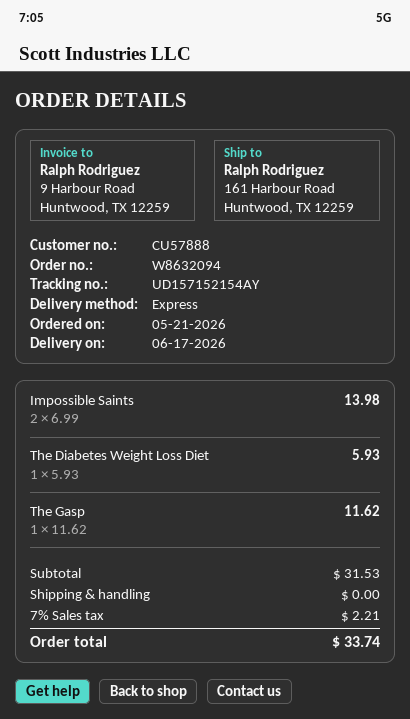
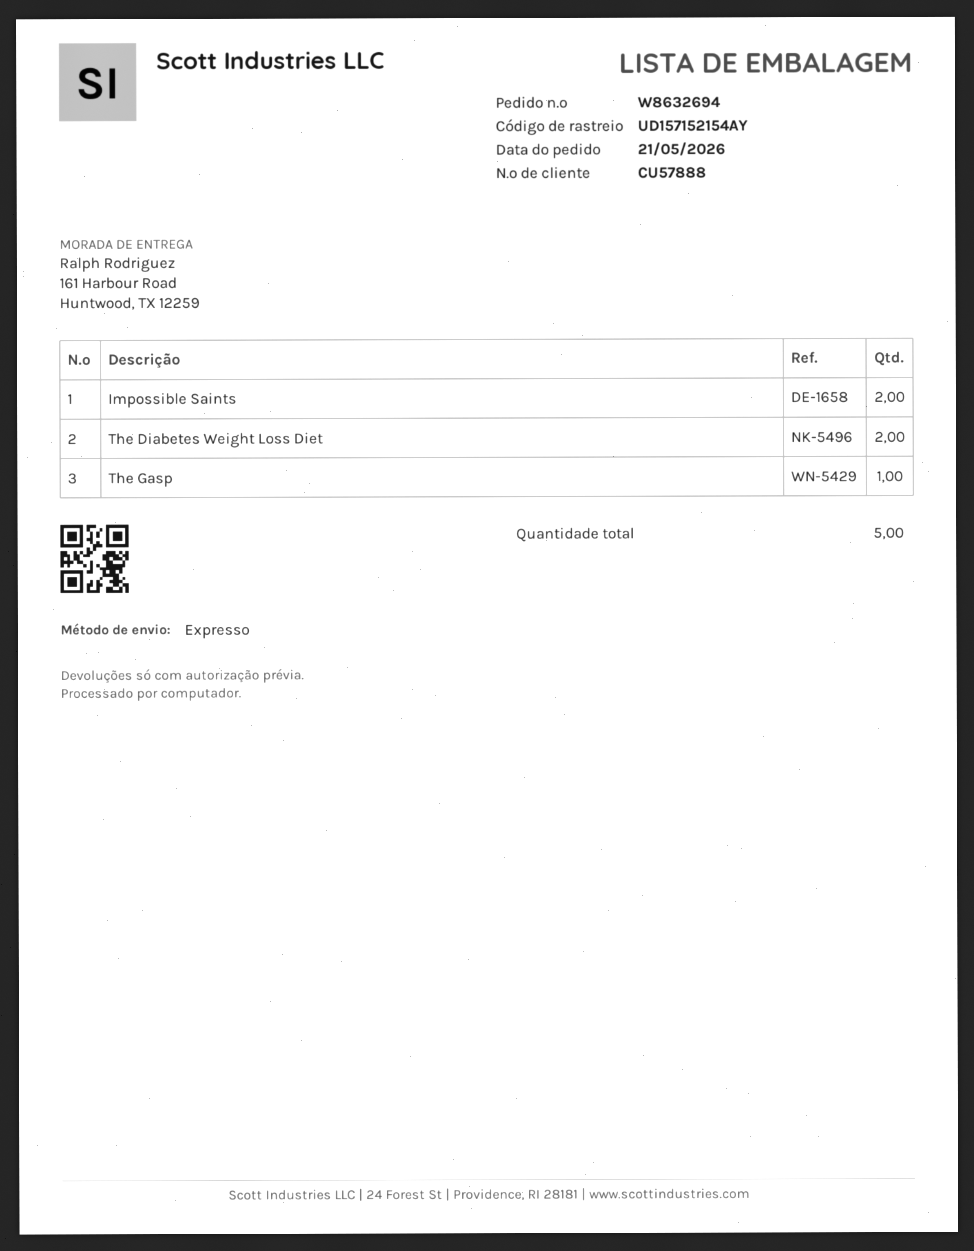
order number: W8632094 -> W8632694
The Diabetes Weight Loss Diet: 1 -> 2

